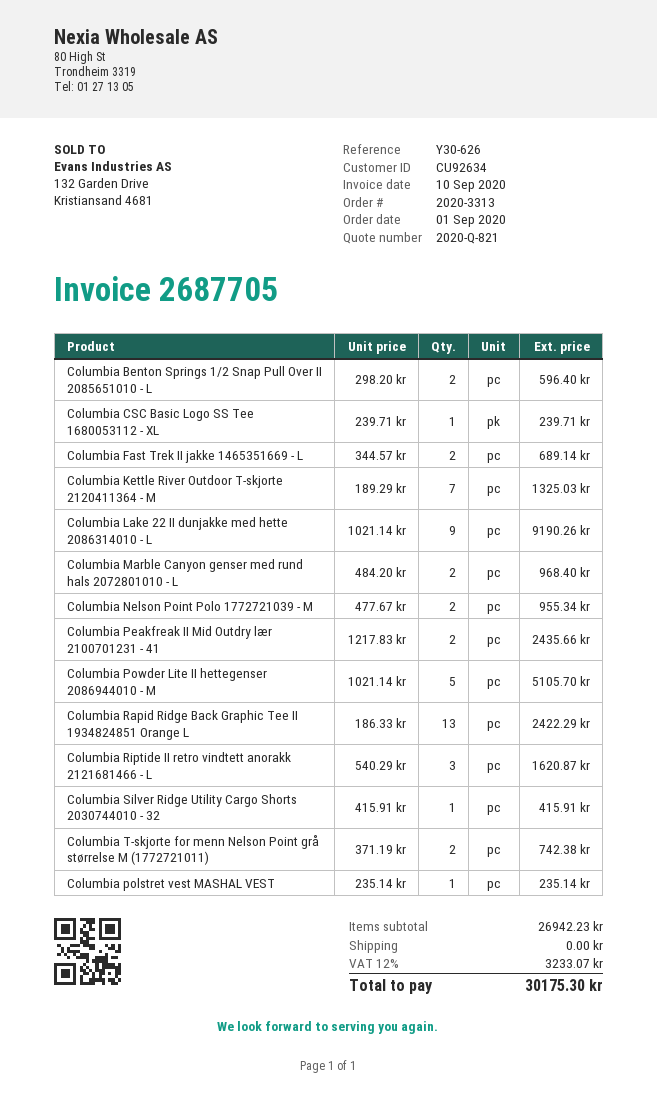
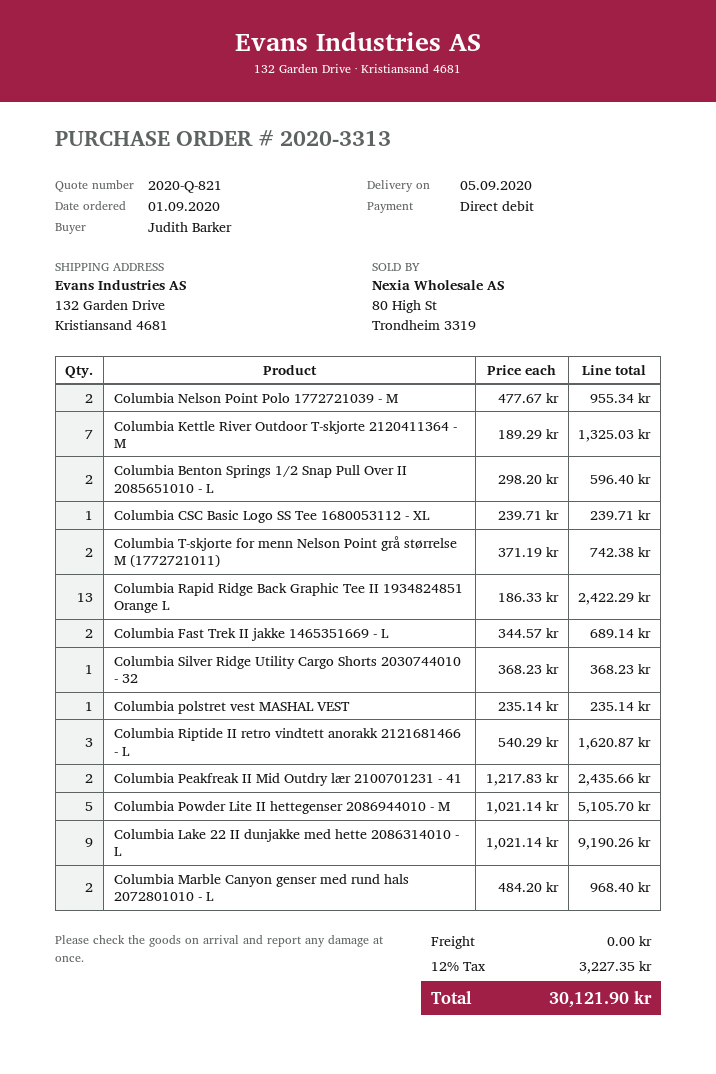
Columbia Silver Ridge Utility Cargo Shorts 2030744010 - 32: 1 x 415.91 = 415.91 -> 1 x 368.23 = 368.23
tax: 12% = 3233.07 -> 12% = 3227.35
total: 30175.30 -> 30121.90

